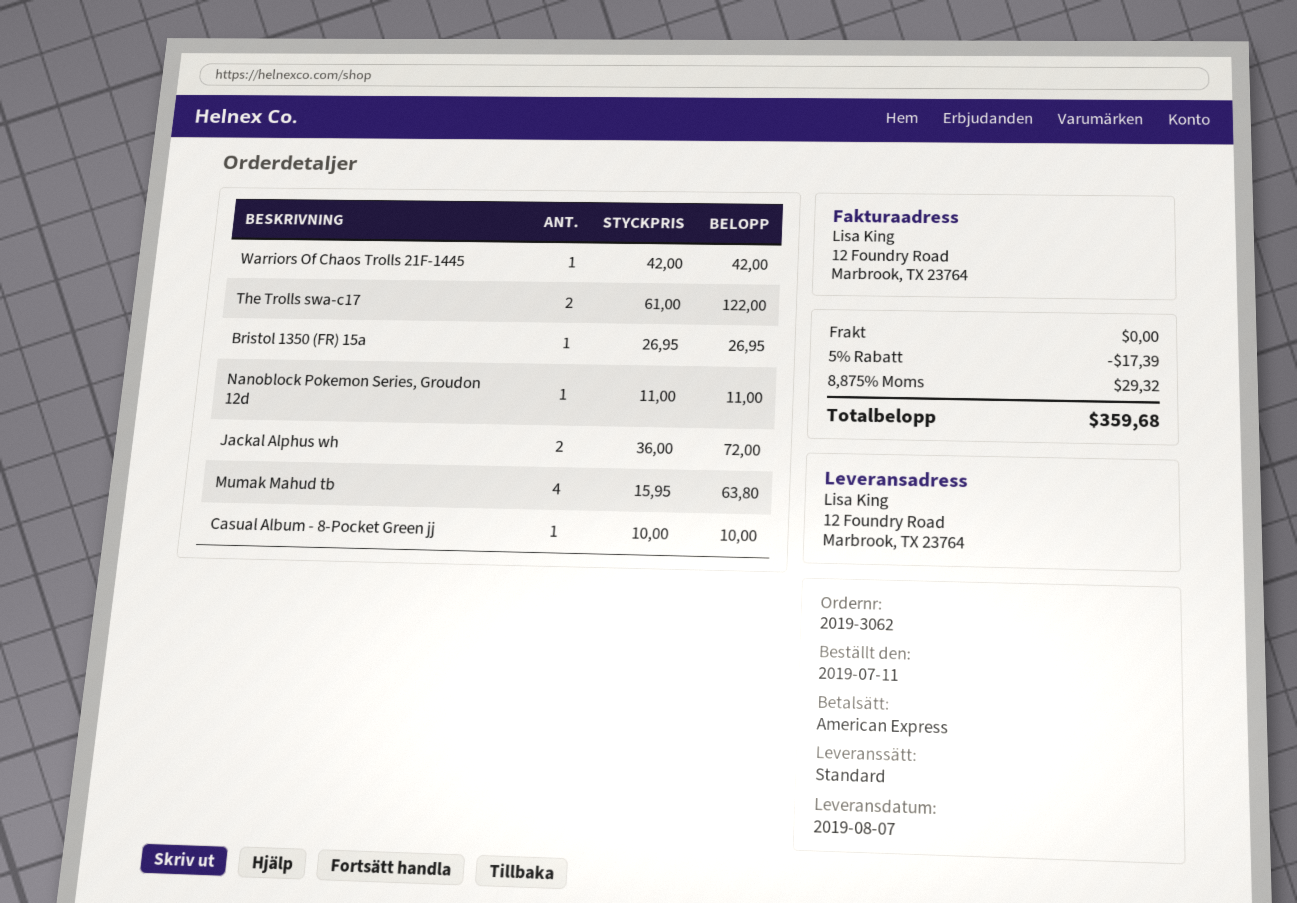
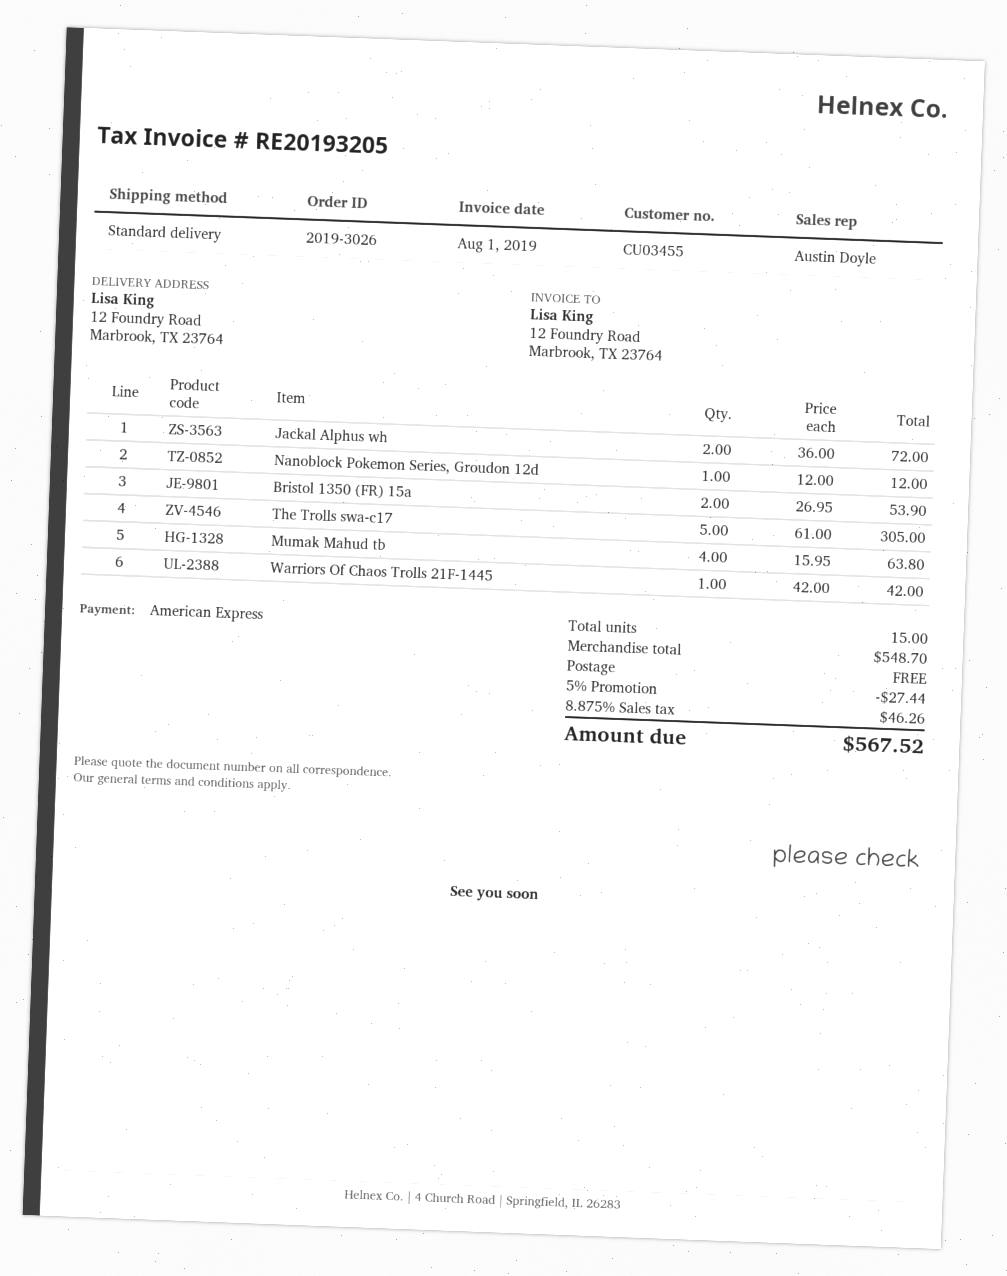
order number: 2019-3062 -> 2019-3026
The Trolls swa-c17: 2 x 61.00 = 122.00 -> 5 x 61.00 = 305.00
Bristol 1350 (FR) 15a: 1 x 26.95 = 26.95 -> 2 x 26.95 = 53.90
Nanoblock Pokemon Series, Groudon 12d: 1 x 11.00 = 11.00 -> 1 x 12.00 = 12.00
Casual Album - 8-Pocket Green jj: 1 x 10.00 = 10.00 -> none
discount: 5% = 17.39 -> 5% = 27.44
tax: 8.875% = 29.32 -> 8.875% = 46.26
total: 359.68 -> 567.52

